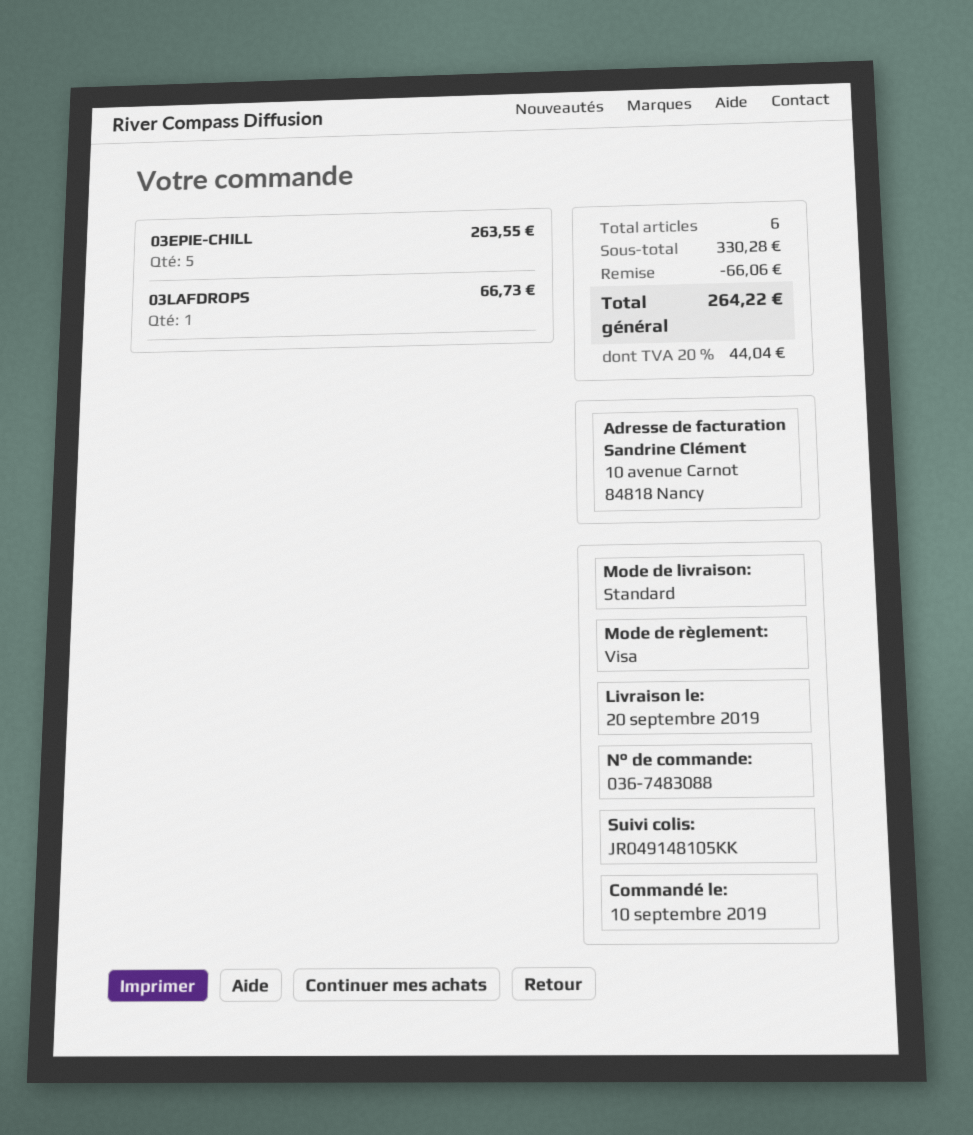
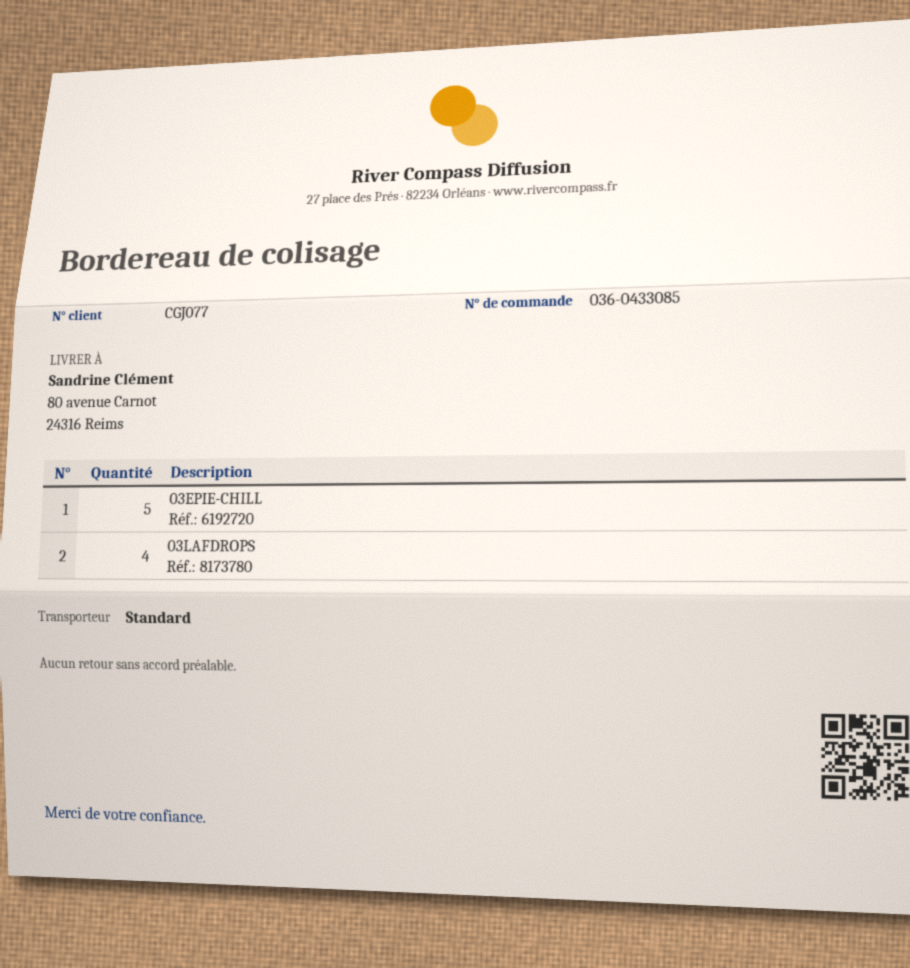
order number: 036-7483088 -> 036-0433085
03LAFDROPS: 1 -> 4

